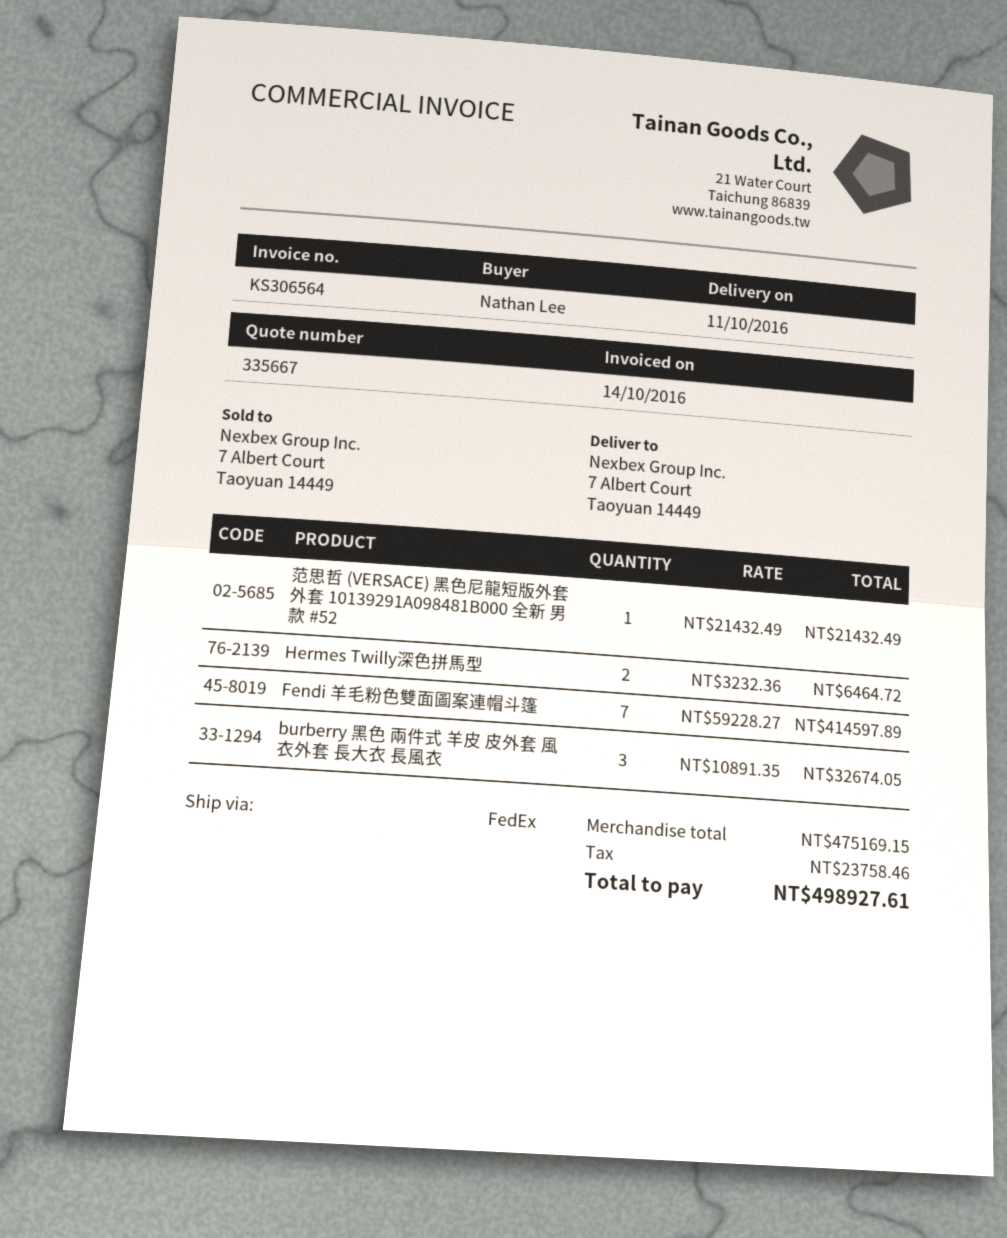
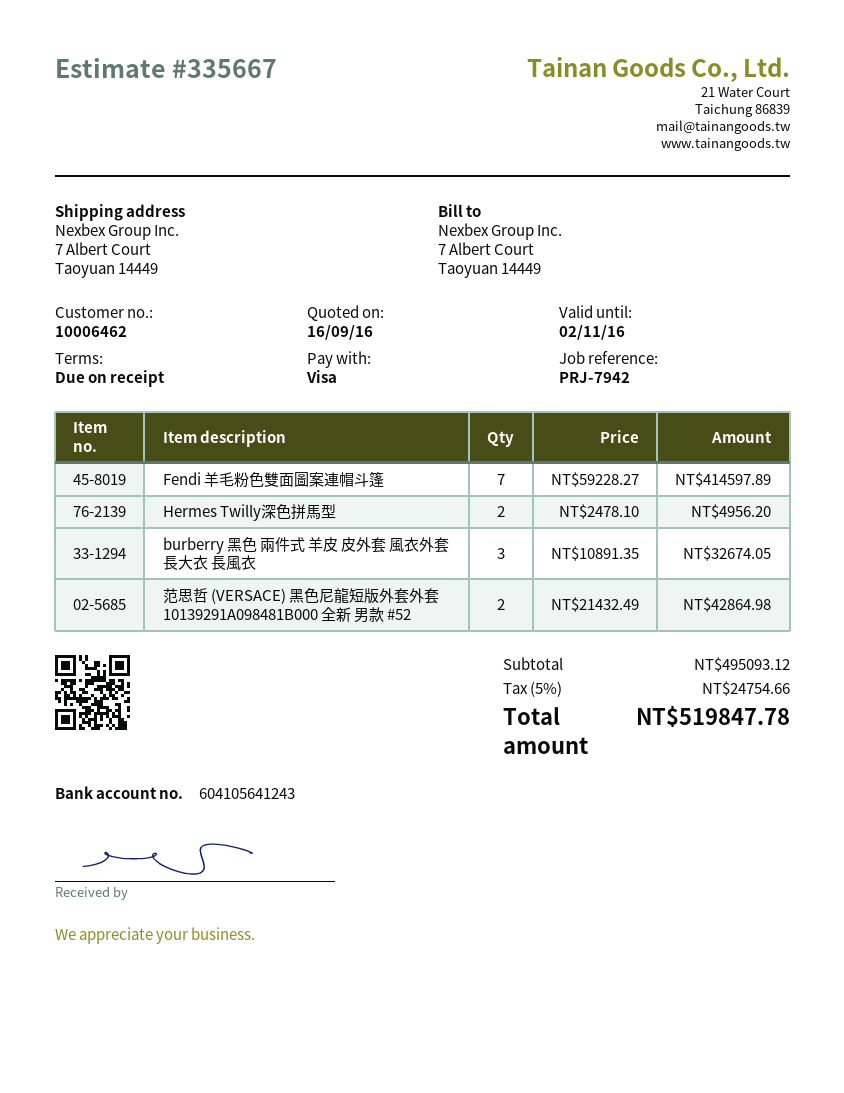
范思哲 (VERSACE) 黑色尼龍短版外套外套 10139291A098481B000 全新 男款 #52: 1 x 21432.49 = 21432.49 -> 2 x 21432.49 = 42864.98
Hermes Twilly深色拼馬型: 2 x 3232.36 = 6464.72 -> 2 x 2478.10 = 4956.20
subtotal: 475169.15 -> 495093.12
tax: 23758.46 -> 24754.66
total: 498927.61 -> 519847.78

